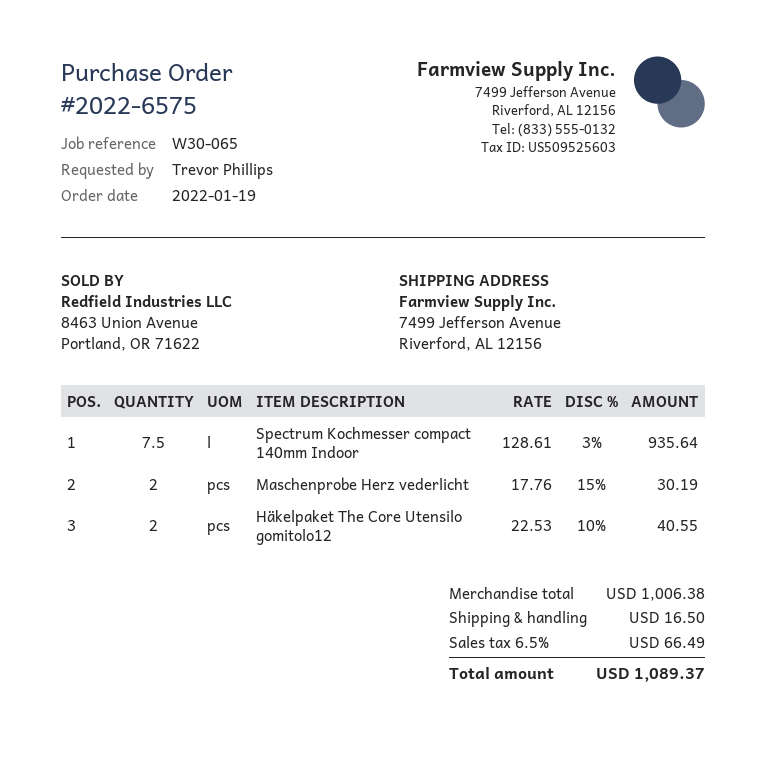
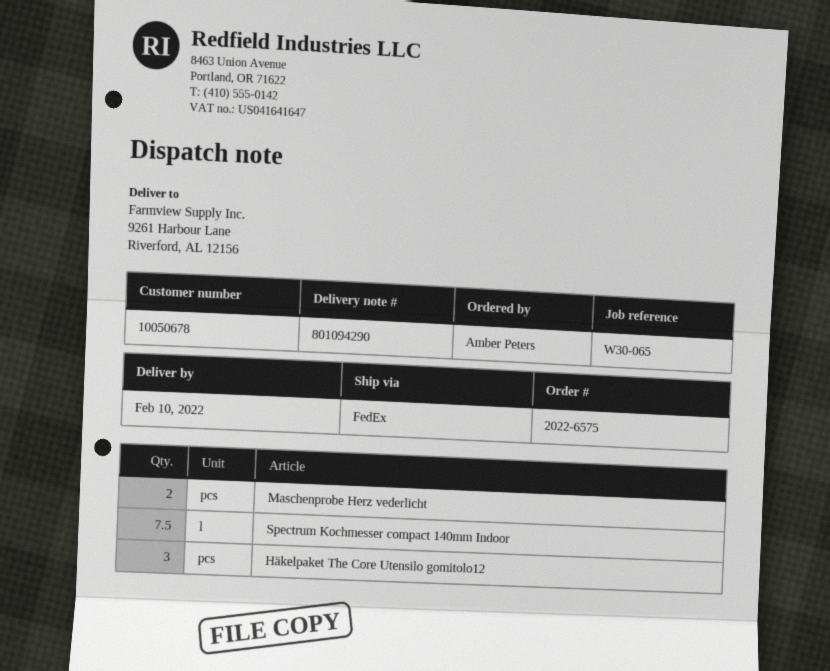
ordered by: Trevor Phillips -> Amber Peters
ship to: 7499 Jefferson Avenue, Riverford, AL 12156 -> 9261 Harbour Lane, Riverford, AL 12156
Häkelpaket The Core Utensilo gomitolo12: 2 -> 3

